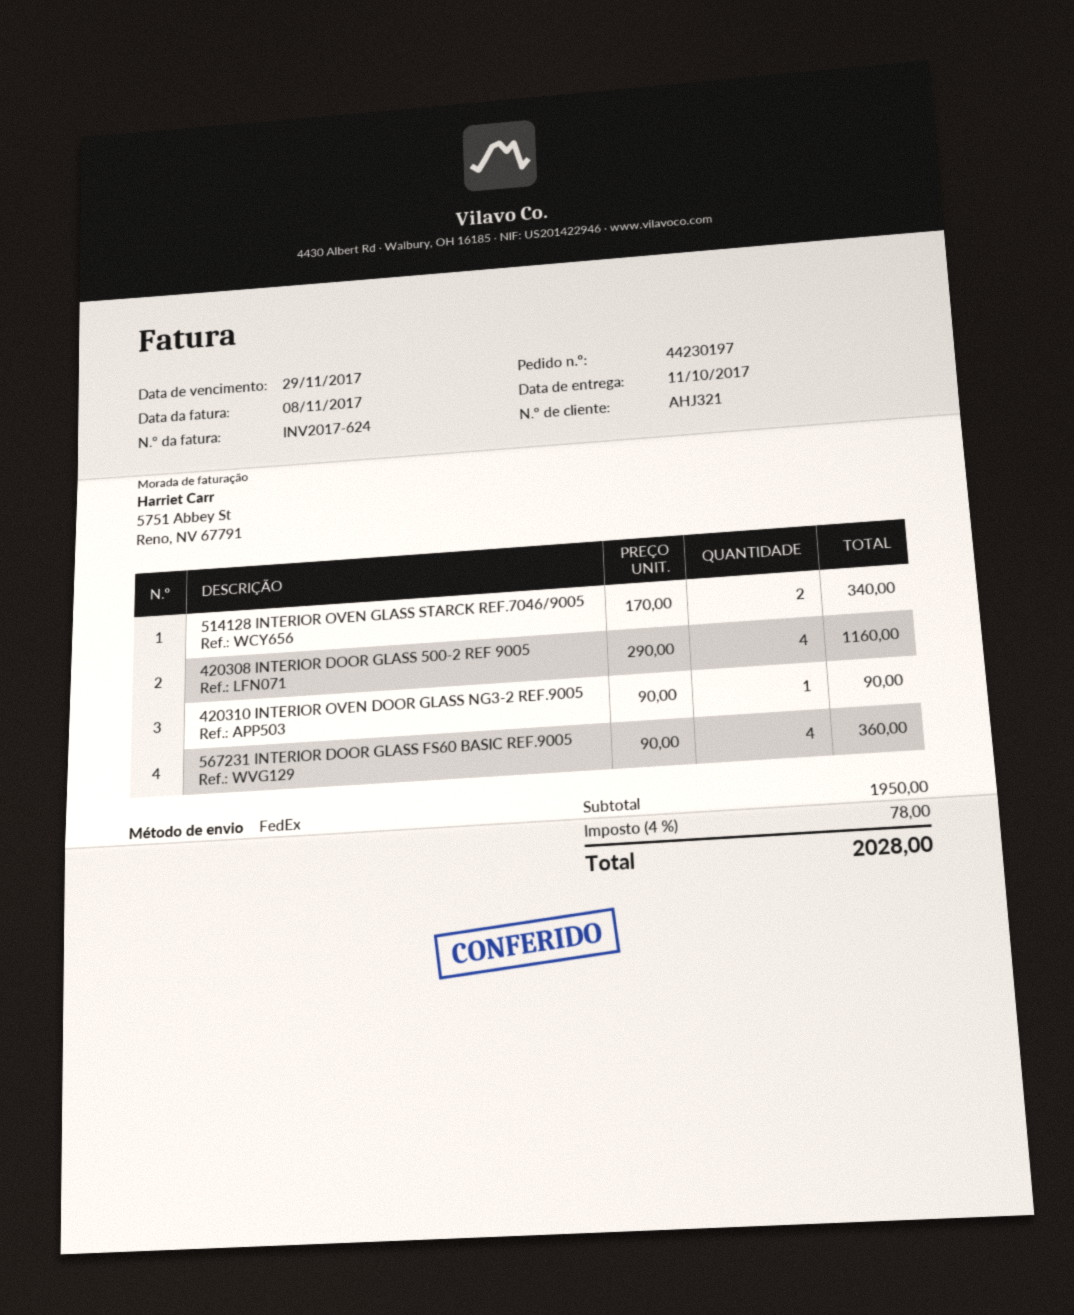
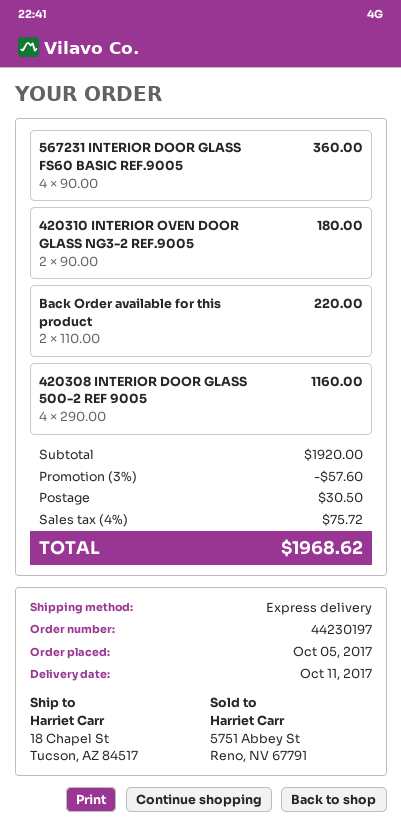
shipping method: FedEx -> express
514128 INTERIOR OVEN GLASS STARCK REF.7046/9005: 2 x 170.00 = 340.00 -> none
420310 INTERIOR OVEN DOOR GLASS NG3-2 REF.9005: 1 x 90.00 = 90.00 -> 2 x 90.00 = 180.00
Back Order available for this product: none -> 2 x 110.00 = 220.00
subtotal: 1950.00 -> 1920.00
discount: none -> 3% = 57.60
shipping: none -> 30.50
tax: 4% = 78.00 -> 4% = 75.72
total: 2028.00 -> 1968.62

